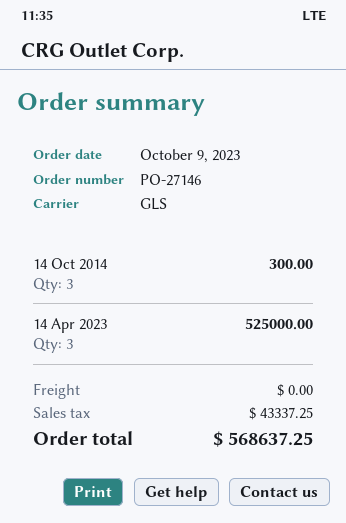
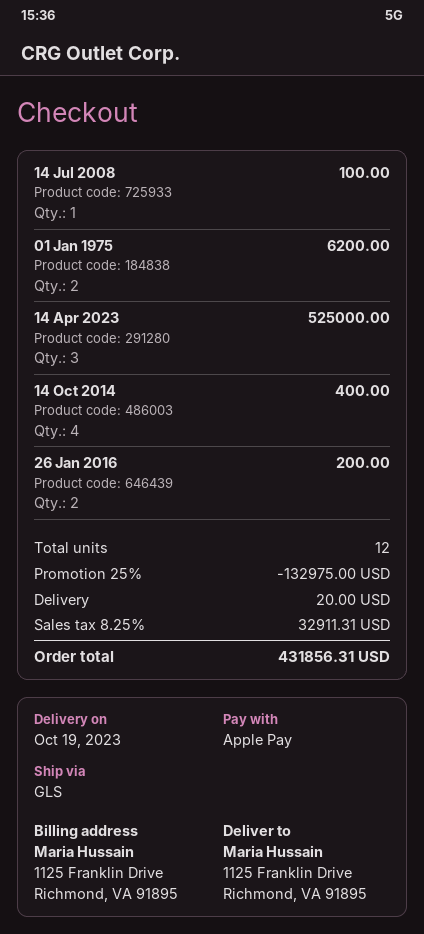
14 Oct 2014: 3 for 300.00 -> 4 for 400.00
14 Jul 2008: none -> 1 for 100.00
01 Jan 1975: none -> 2 for 6200.00
26 Jan 2016: none -> 2 for 200.00
discount: none -> 25% = 132975.00
shipping: 0.00 -> 20.00
tax: 43337.25 -> 32911.31
total: 568637.25 -> 431856.31

